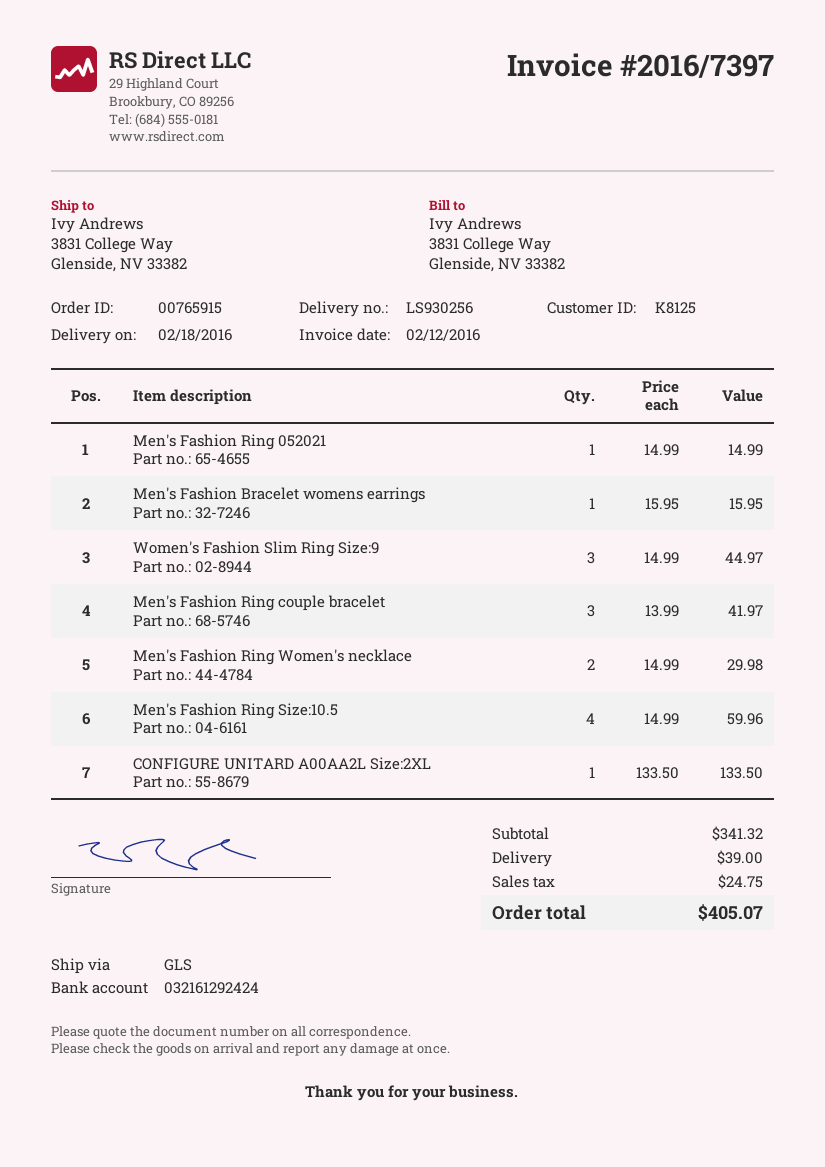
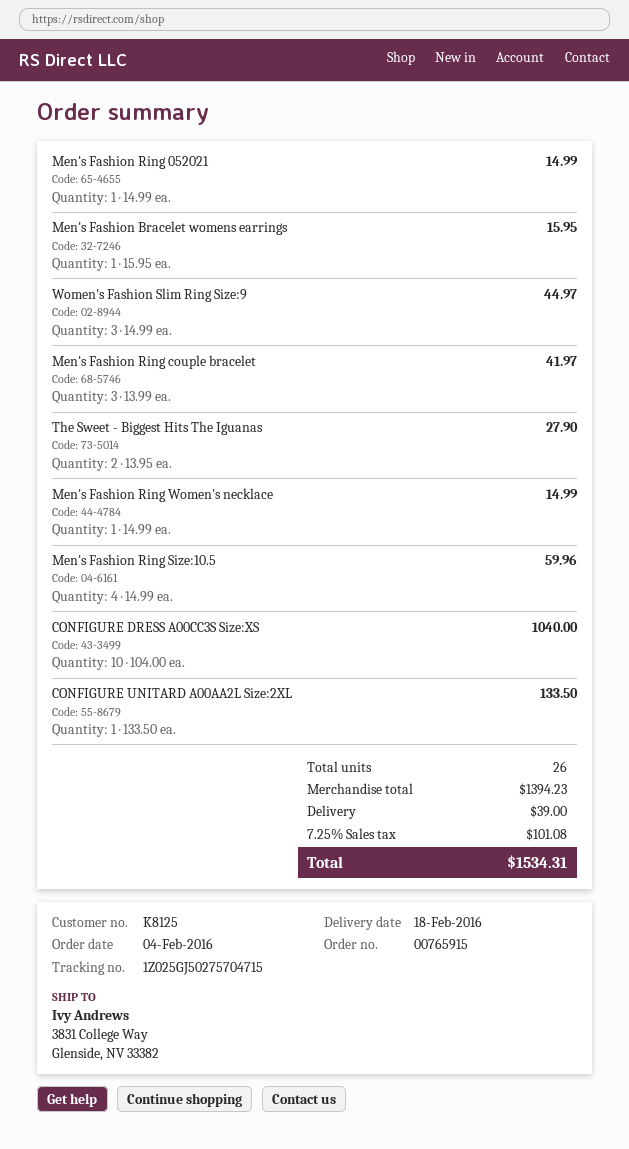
Men's Fashion Ring Women's necklace: 2 x 14.99 = 29.98 -> 1 x 14.99 = 14.99
The Sweet - Biggest Hits The Iguanas: none -> 2 x 13.95 = 27.90
CONFIGURE DRESS A00CC3S Size:XS: none -> 10 x 104.00 = 1040.00
subtotal: 341.32 -> 1394.23
tax: 24.75 -> 101.08
total: 405.07 -> 1534.31

